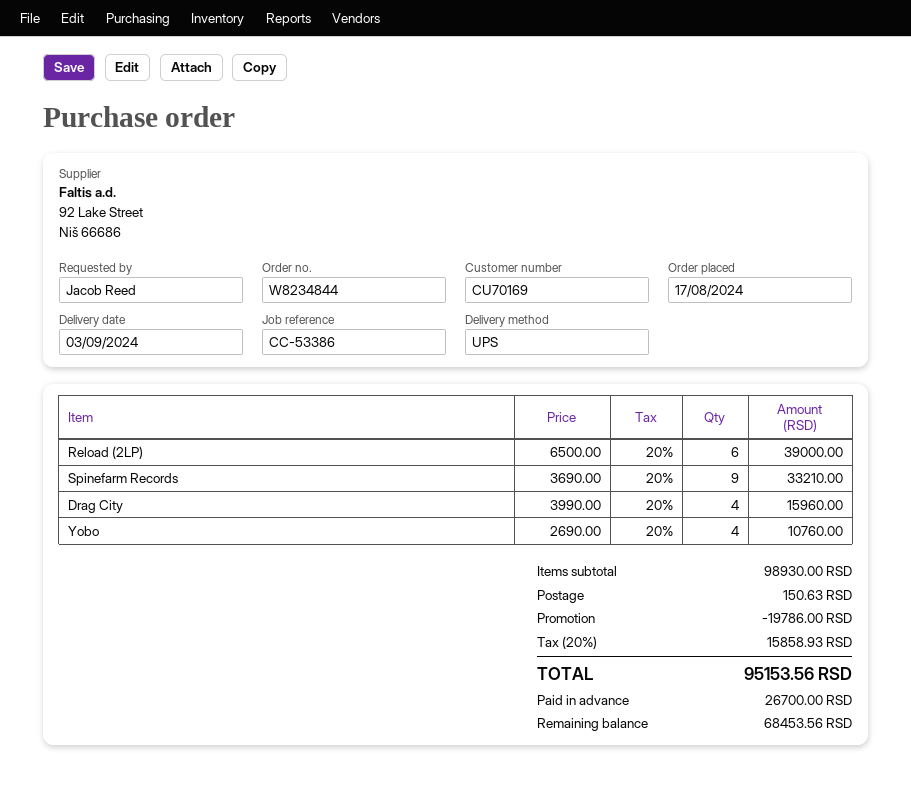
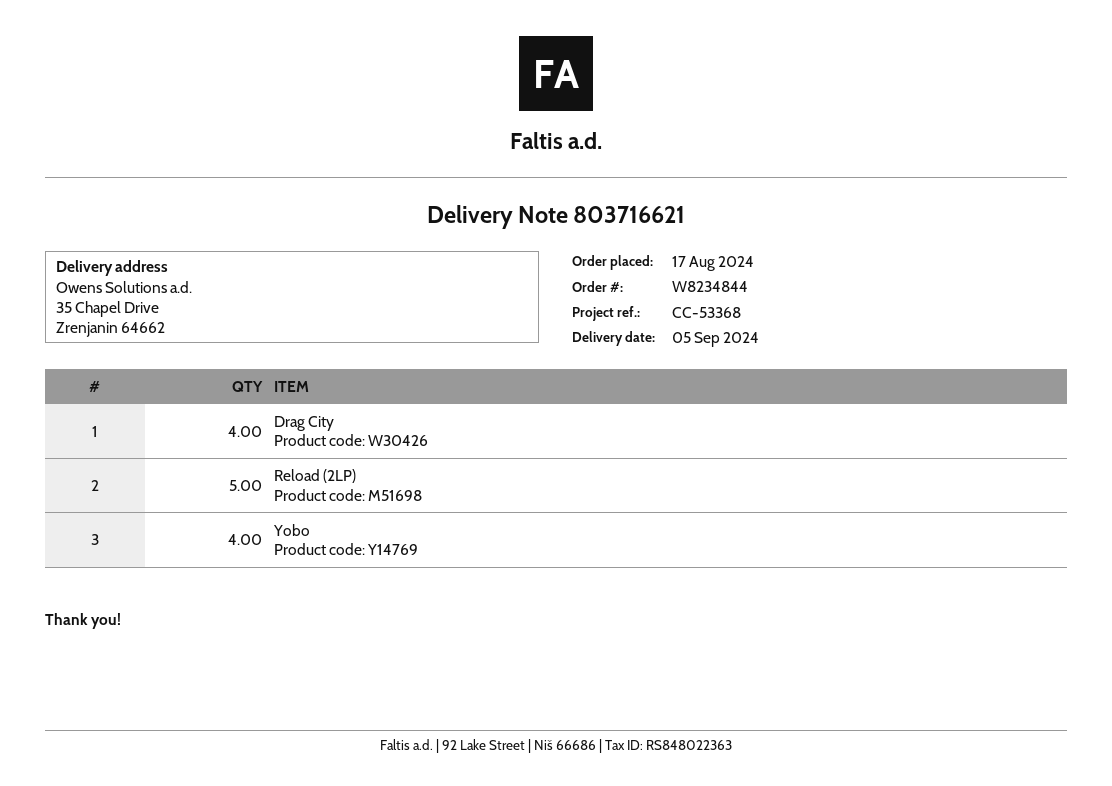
delivery date: 2024-09-03 -> 2024-09-05
reference: CC-53386 -> CC-53368
Reload (2LP): 6 -> 5
Spinefarm Records: 9 -> none

